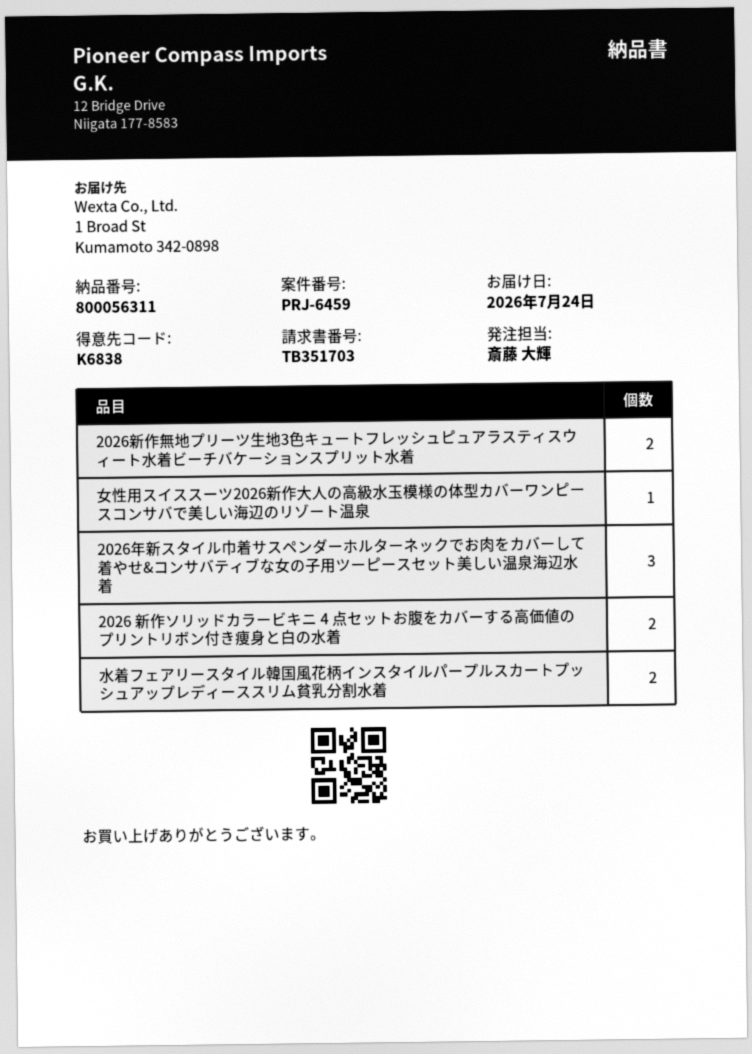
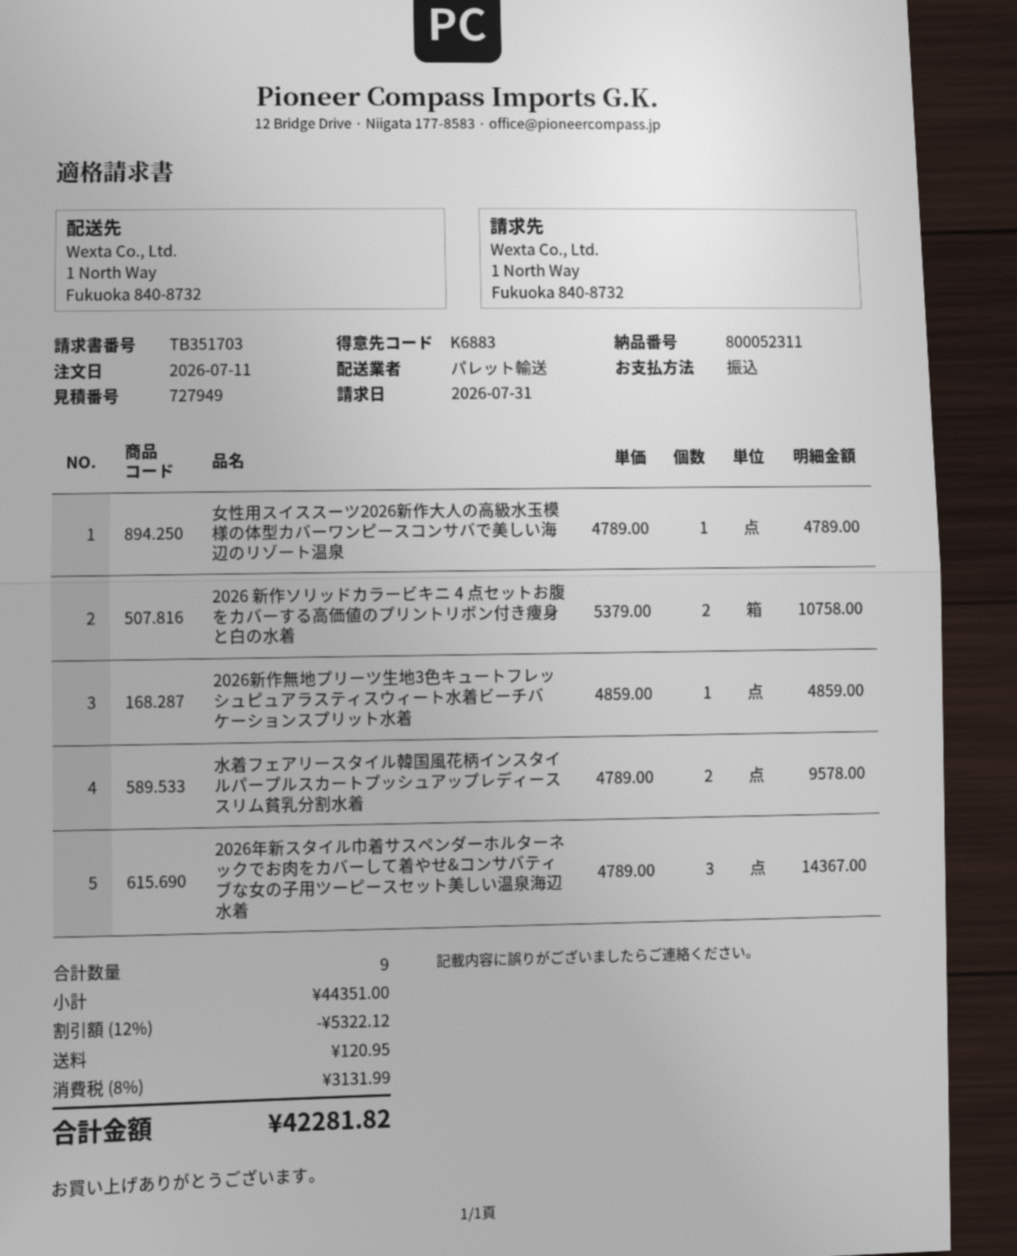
delivery note number: 800056311 -> 800052311
customer number: K6838 -> K6883
ship to: 1 Broad St, Kumamoto 342-0898 -> 1 North Way, Fukuoka 840-8732
2026新作無地プリーツ生地3色キュートフレッシュピュアラスティスウィート水着ビーチバケーションスプリット水着: 2 -> 1

